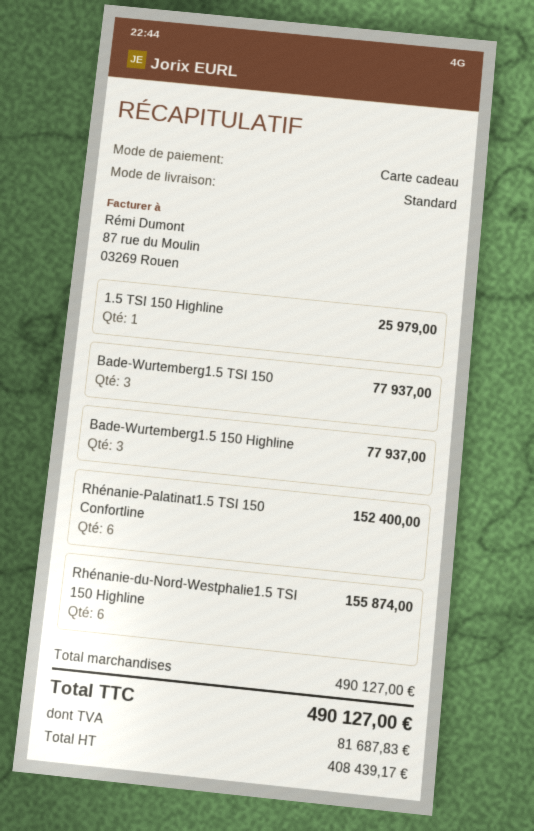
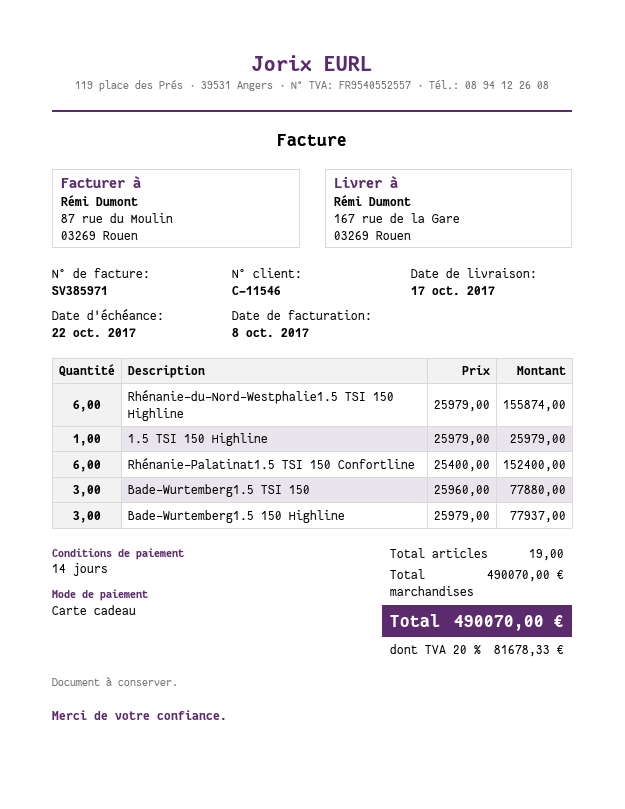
Bade-Wurtemberg1.5 TSI 150: 3 for 77937.00 -> 3 for 77880.00
subtotal: 490127.00 -> 490070.00
tax: 81687.83 -> 81678.33
total: 490127.00 -> 490070.00

